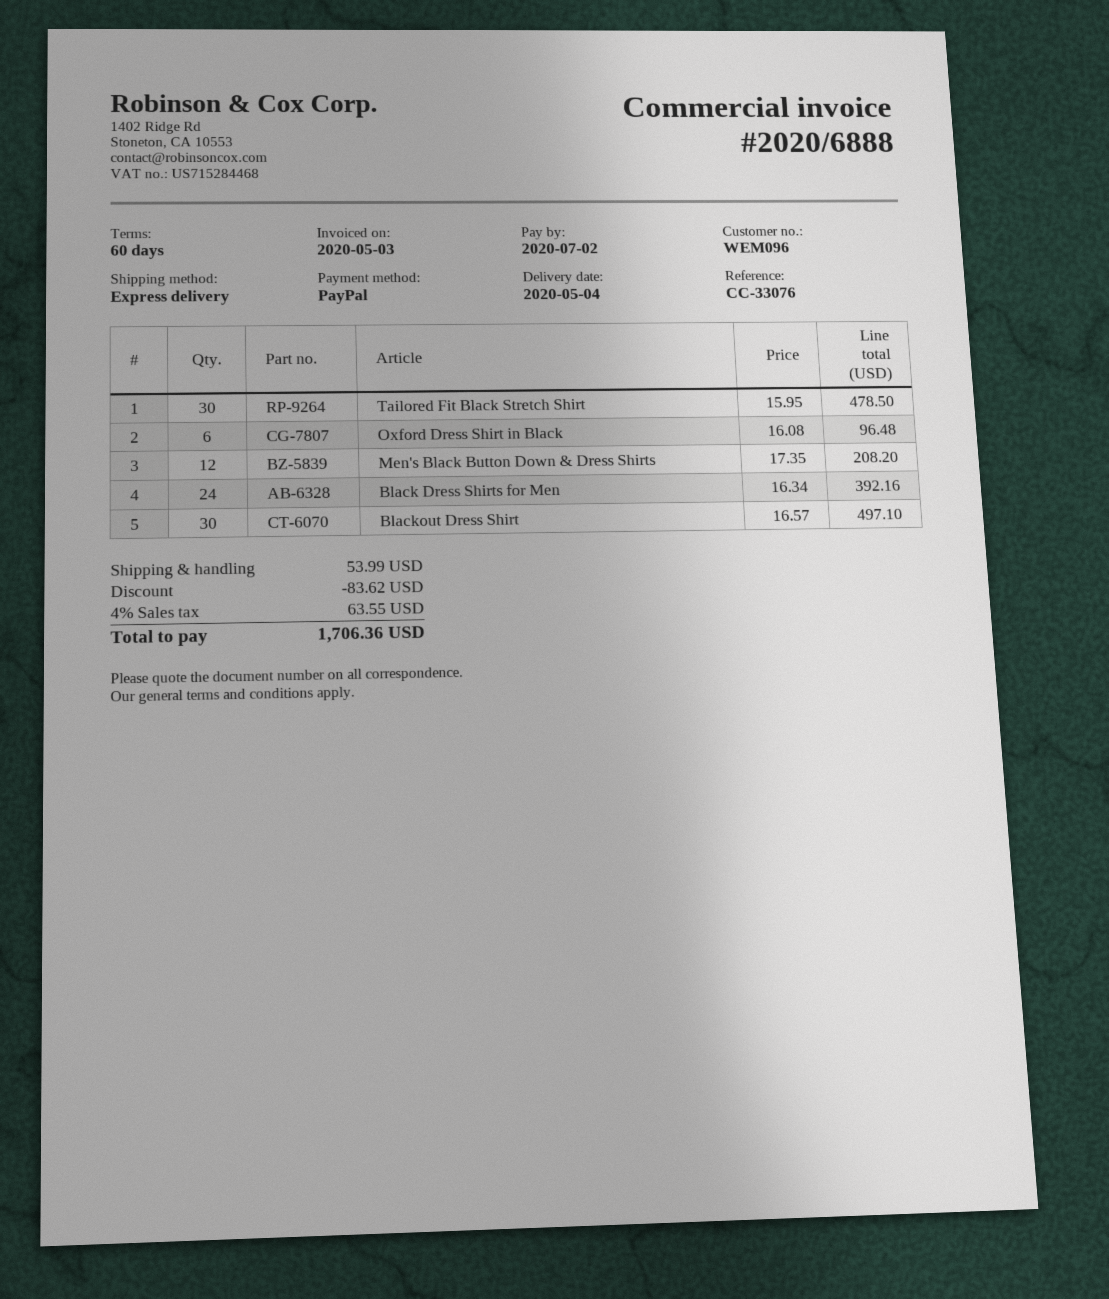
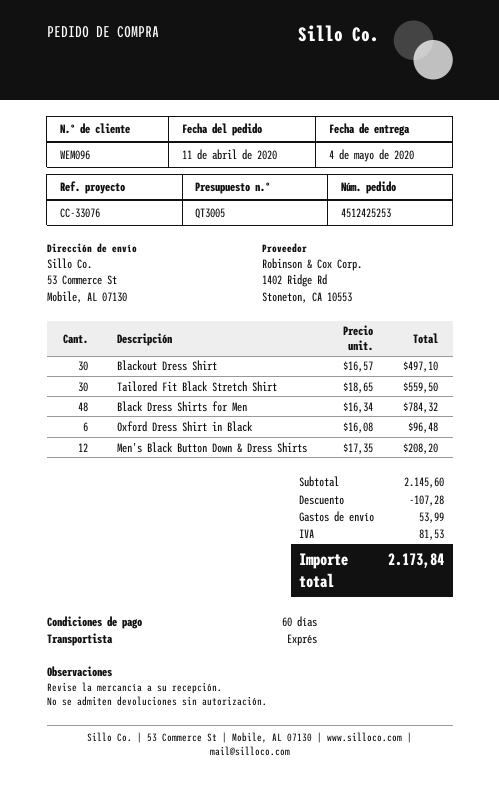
Tailored Fit Black Stretch Shirt: 30 x 15.95 = 478.50 -> 30 x 18.65 = 559.50
Black Dress Shirts for Men: 24 x 16.34 = 392.16 -> 48 x 16.34 = 784.32
discount: 83.62 -> 107.28
tax: 63.55 -> 81.53
total: 1706.36 -> 2173.84

